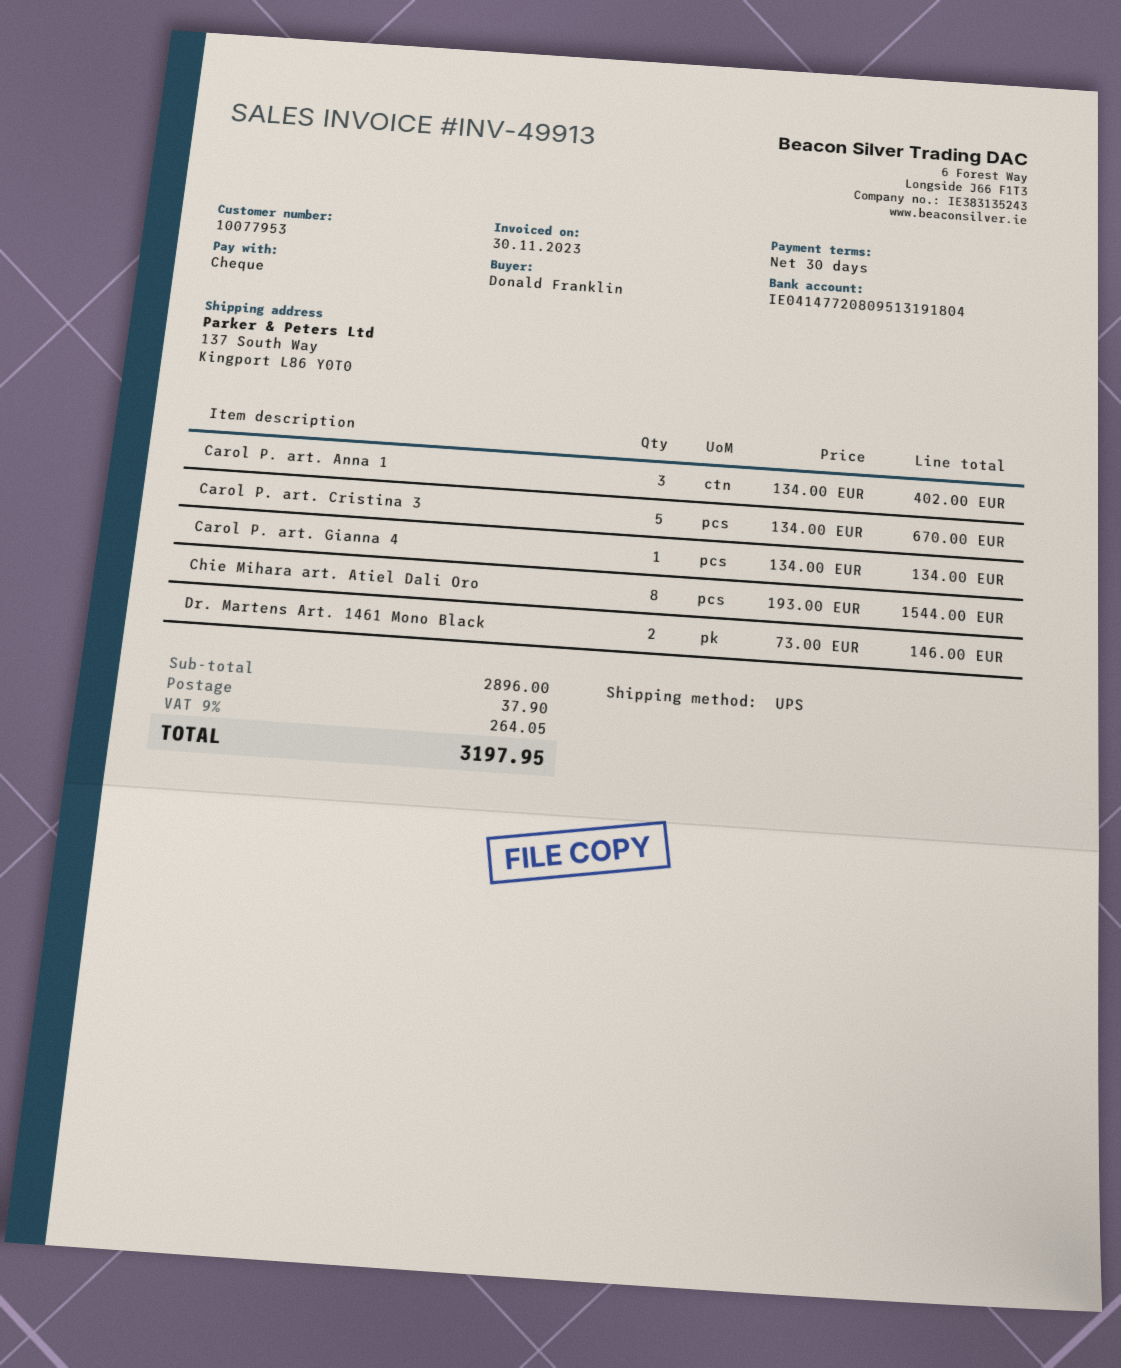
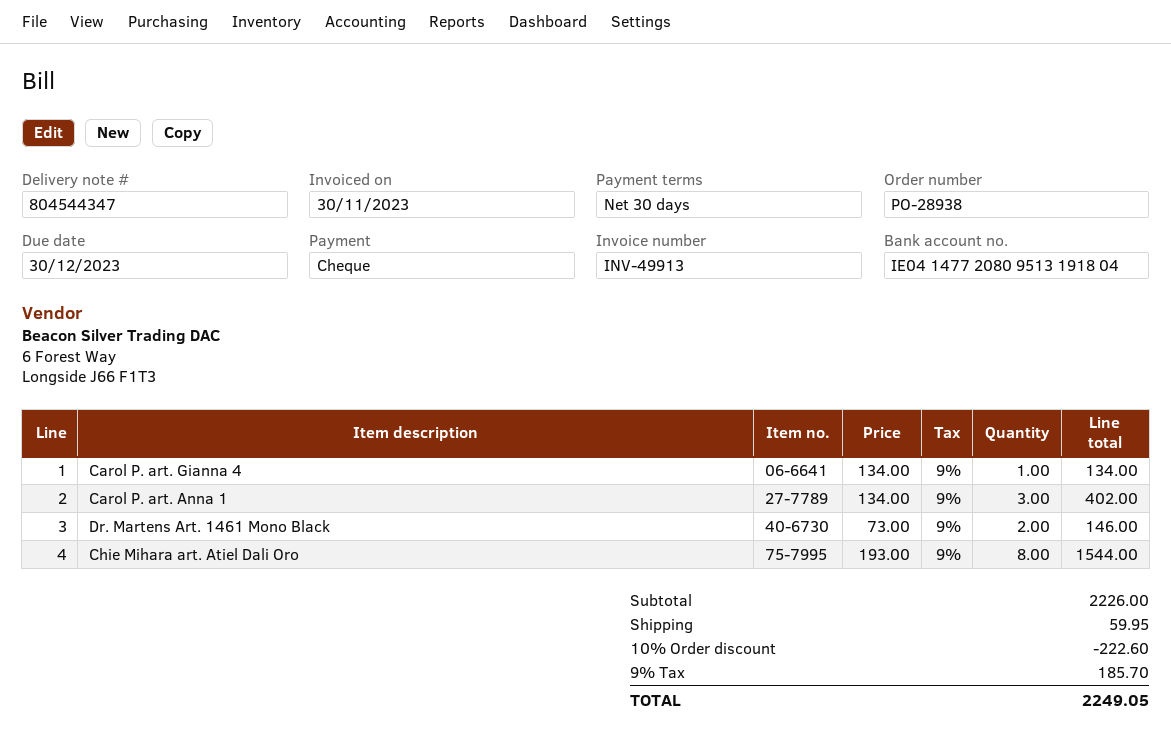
Carol P. art. Cristina 3: 5 x 134.00 = 670.00 -> none
subtotal: 2896.00 -> 2226.00
discount: none -> 10% = 222.60
shipping: 37.90 -> 59.95
tax: 9% = 264.05 -> 9% = 185.70
total: 3197.95 -> 2249.05

